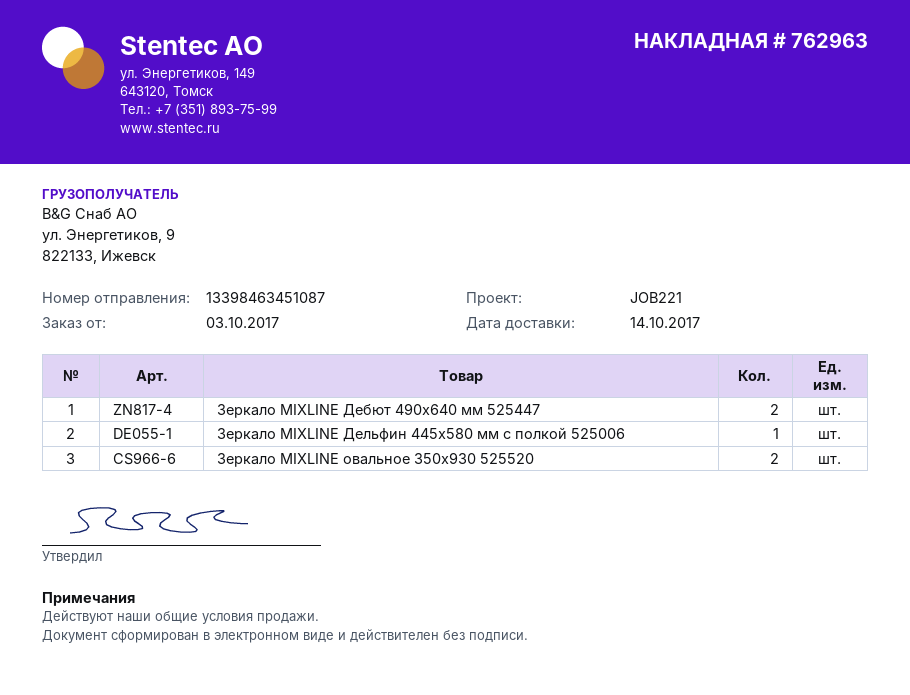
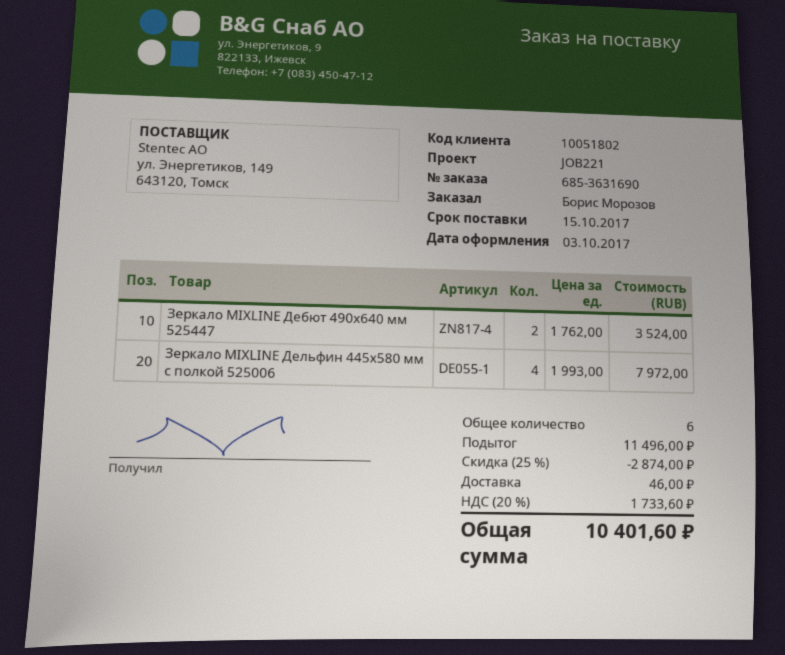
delivery date: 2017-10-14 -> 2017-10-15
Зеркало MIXLINE Дельфин 445х580 мм с полкой 525006: 1 -> 4
Зеркало MIXLINE овальное 350х930 525520: 2 -> none

